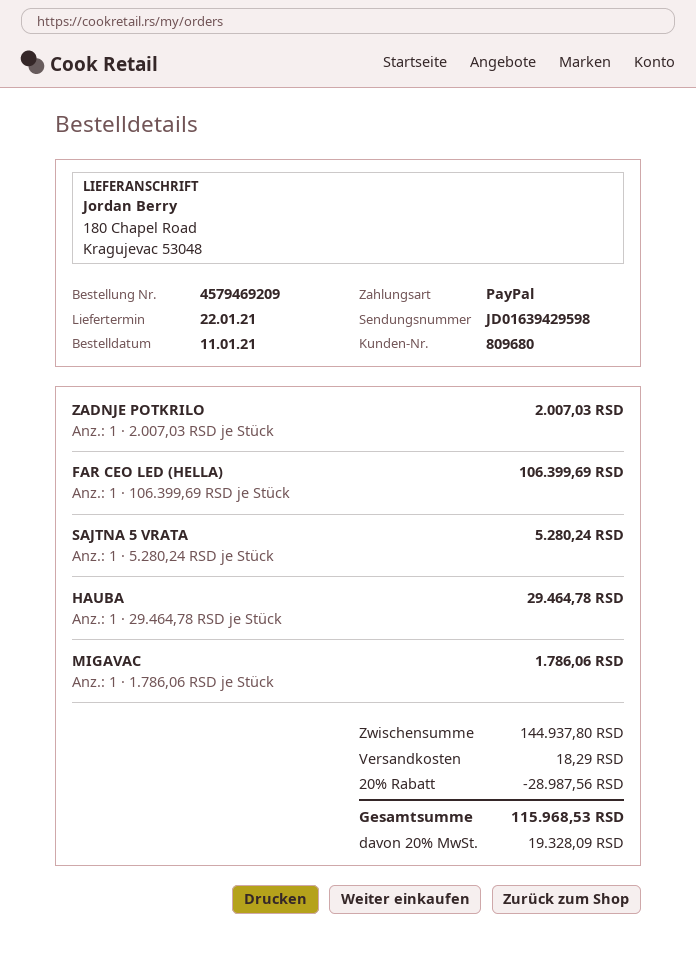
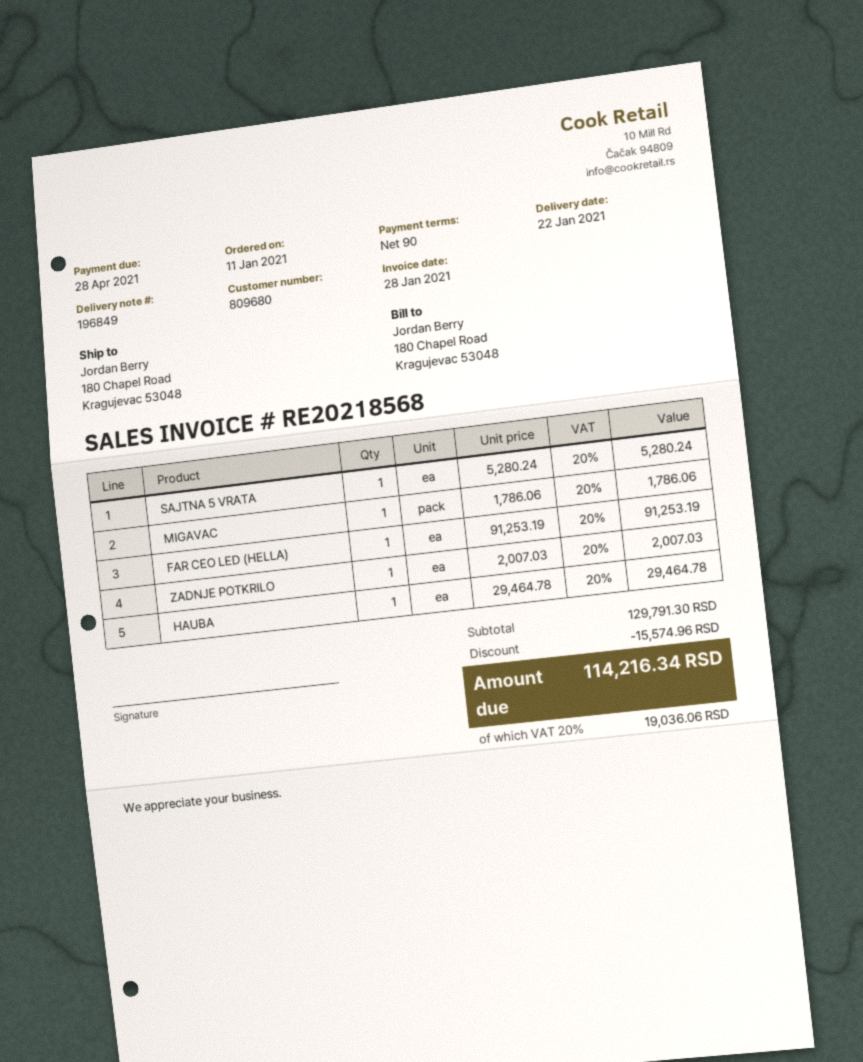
FAR CEO LED (HELLA): 1 x 106399.69 = 106399.69 -> 1 x 91253.19 = 91253.19
subtotal: 144937.80 -> 129791.30
discount: 28987.56 -> 15574.96
shipping: 18.29 -> none
tax: 20% = 19328.09 -> 20% = 19036.06
total: 115968.53 -> 114216.34

